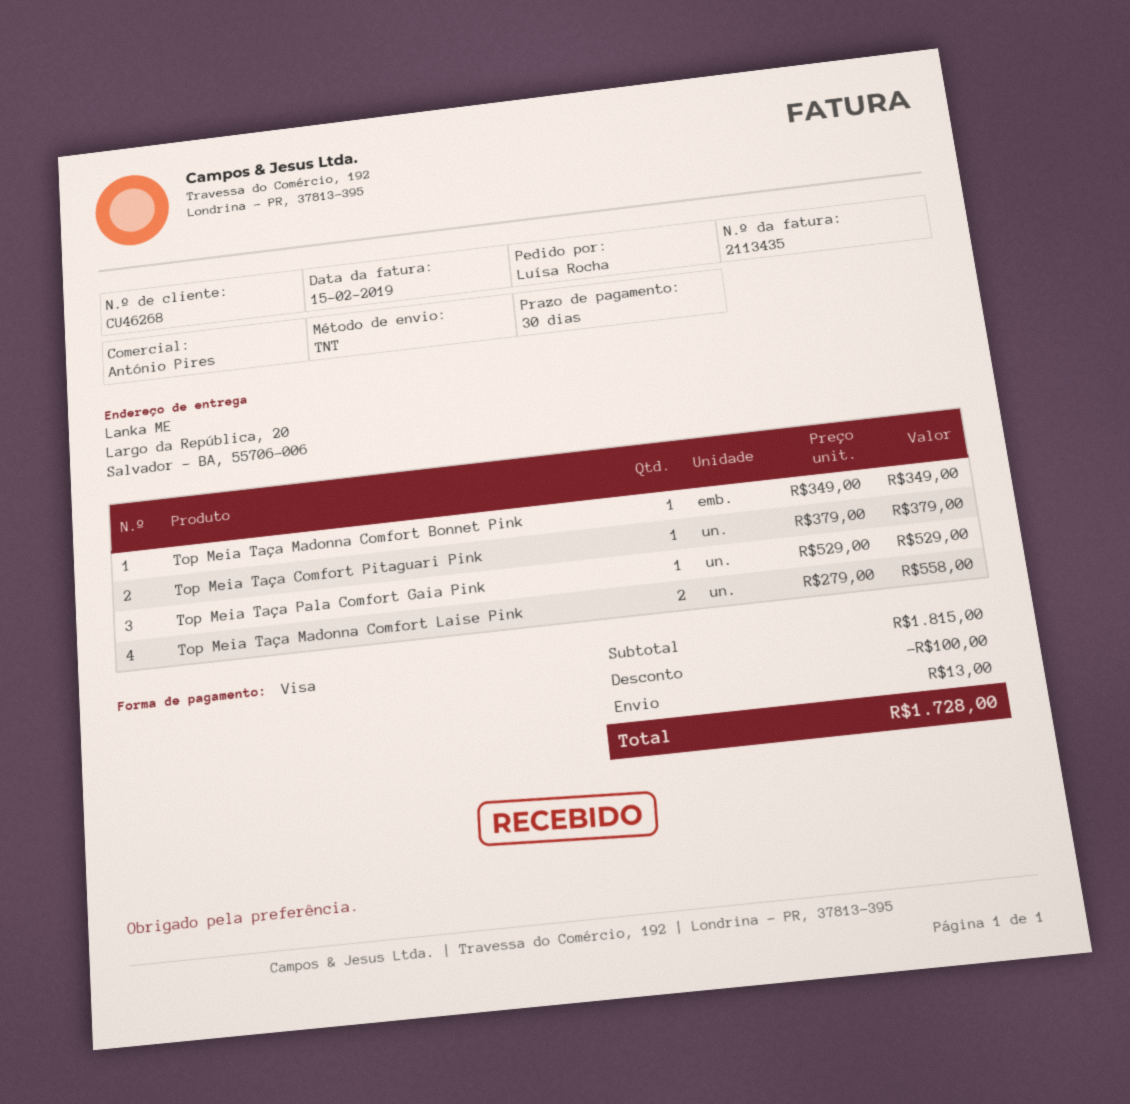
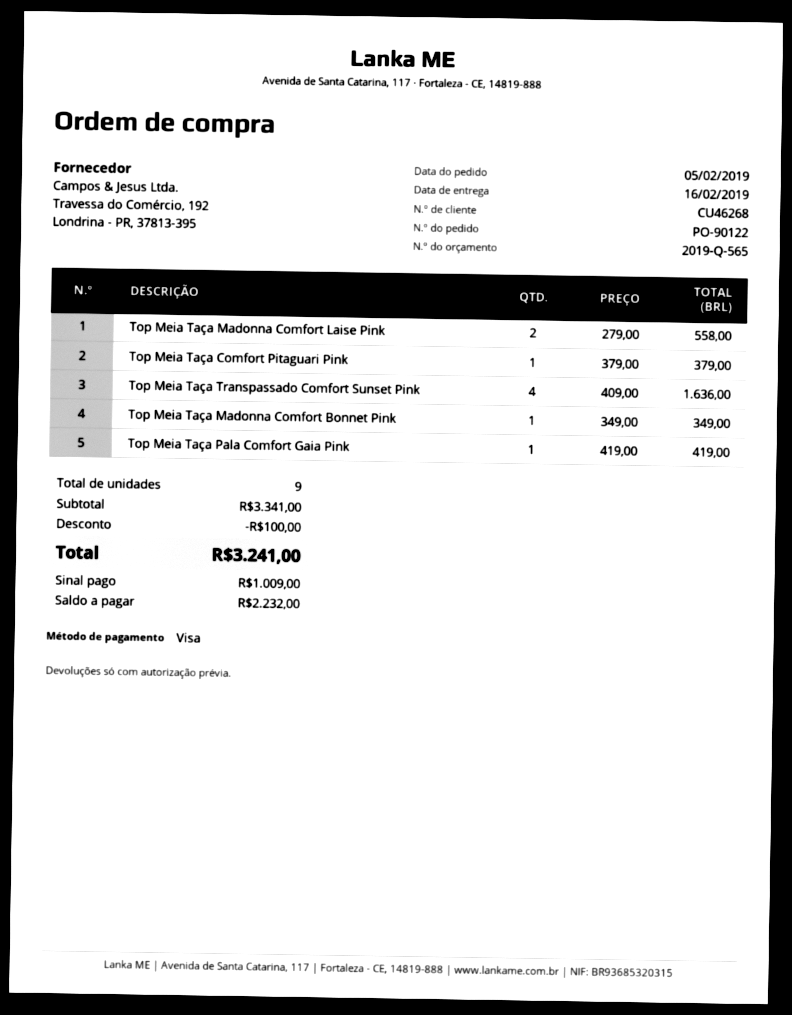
Top Meia Taça Pala Comfort Gaia Pink: 1 x 529.00 = 529.00 -> 1 x 419.00 = 419.00
Top Meia Taça Transpassado Comfort Sunset Pink: none -> 4 x 409.00 = 1636.00
subtotal: 1815.00 -> 3341.00
shipping: 13.00 -> none
total: 1728.00 -> 3241.00

